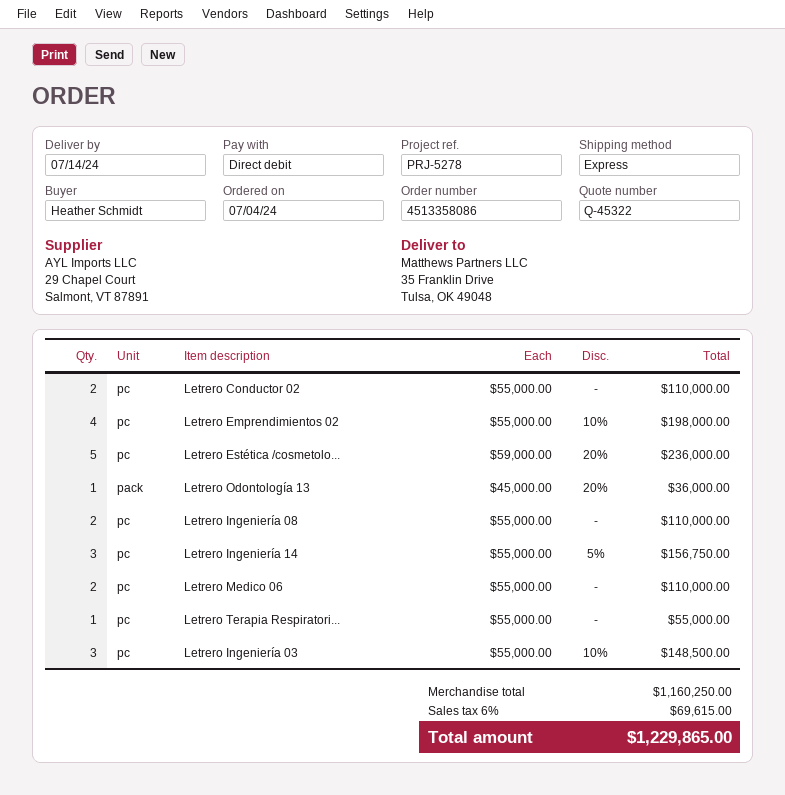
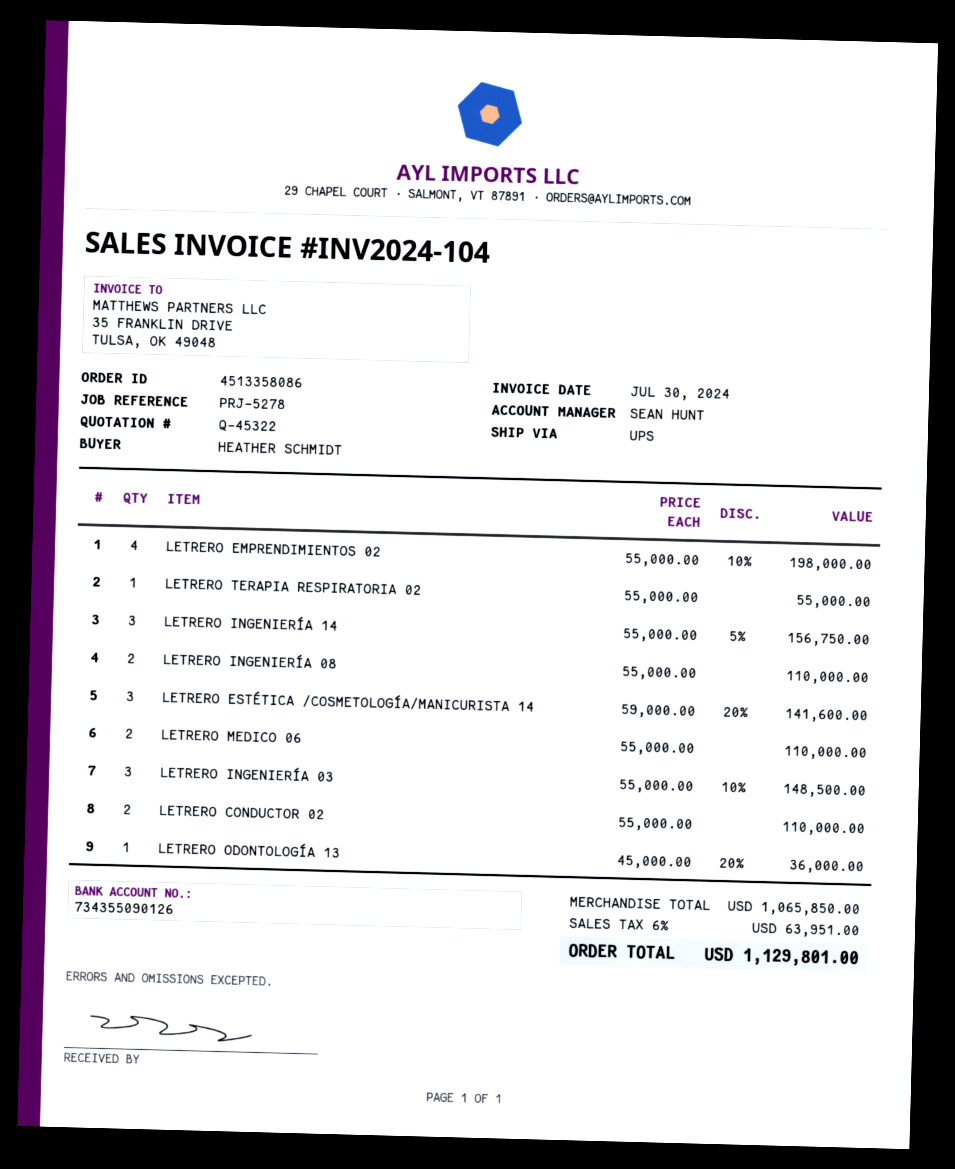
shipping method: express -> UPS
Letrero Estética /cosmetolo...: 5 x 59000.00 - 20% = 236000.00 -> 3 x 59000.00 - 20% = 141600.00
subtotal: 1160250.00 -> 1065850.00
tax: 6% = 69615.00 -> 6% = 63951.00
total: 1229865.00 -> 1129801.00

